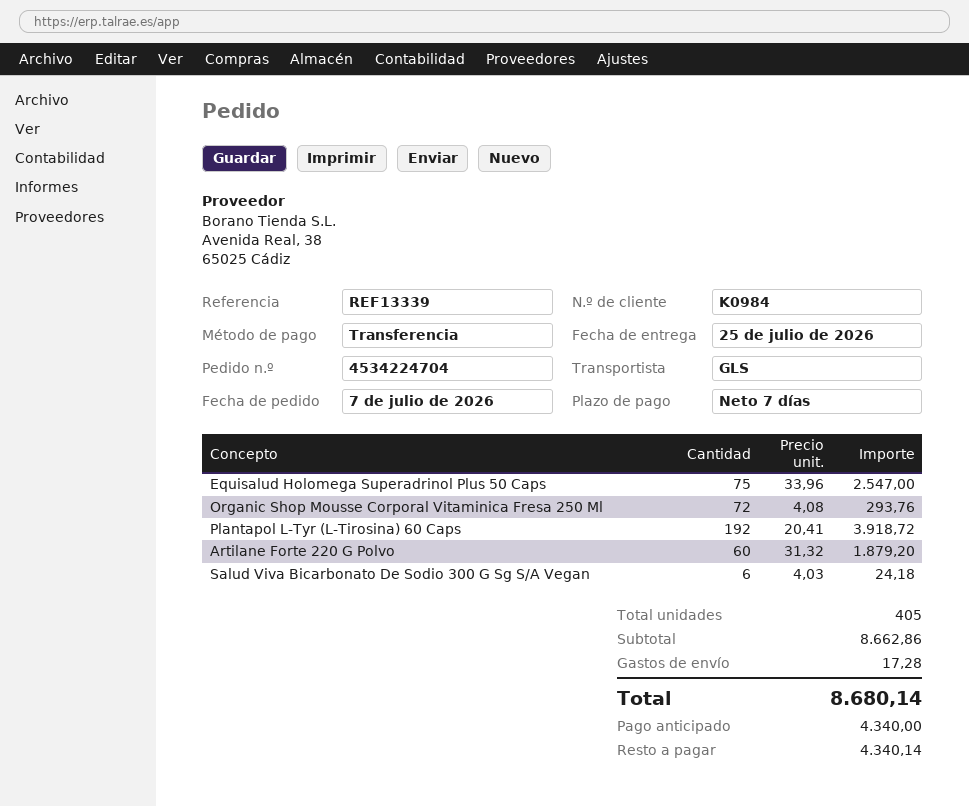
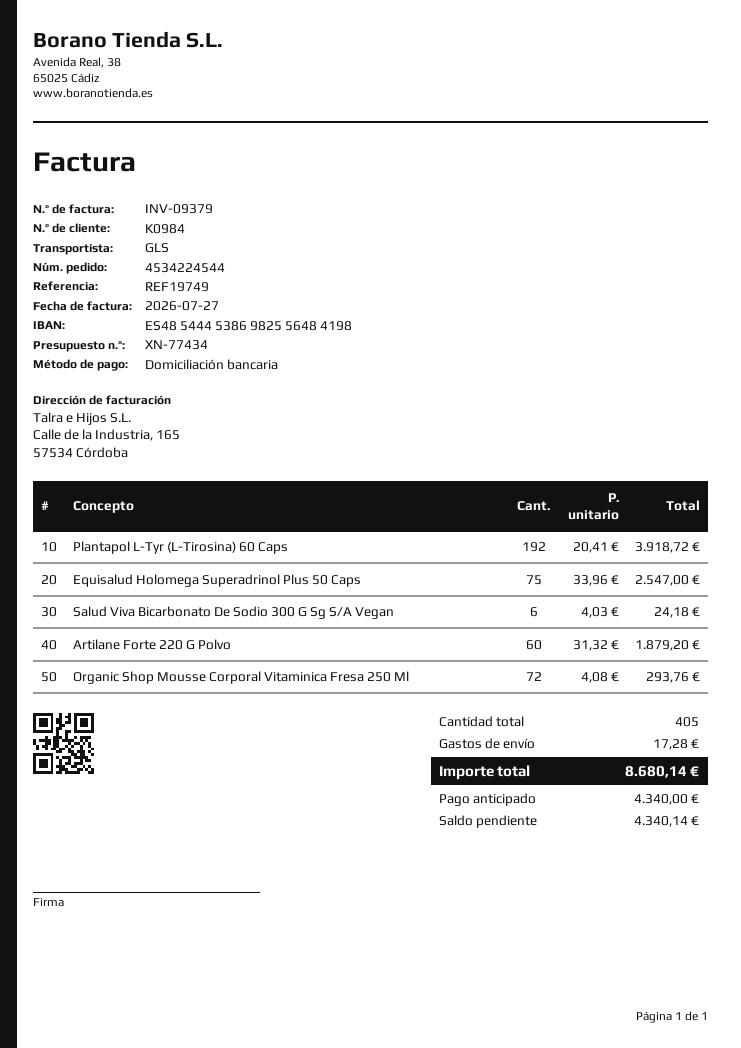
order number: 4534224704 -> 4534224544
reference: REF13339 -> REF19749
payment method: bank transfer -> direct debit

